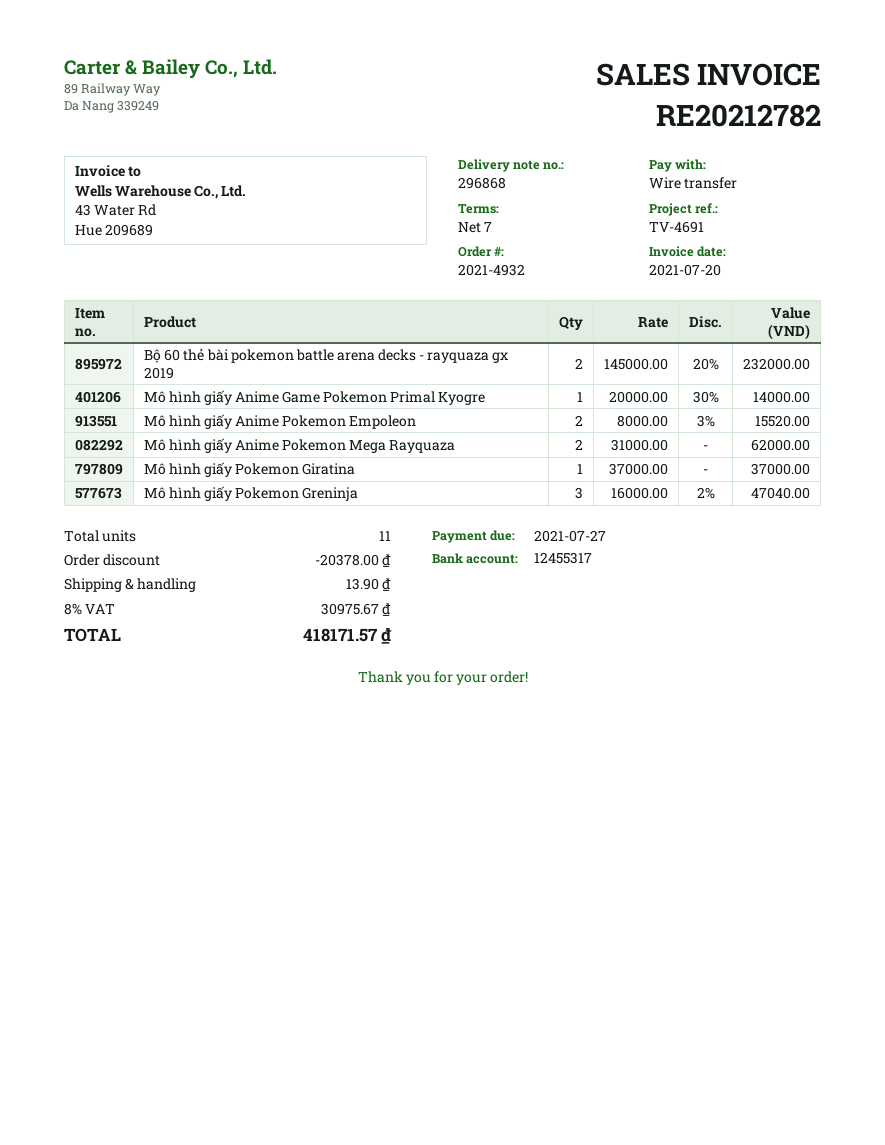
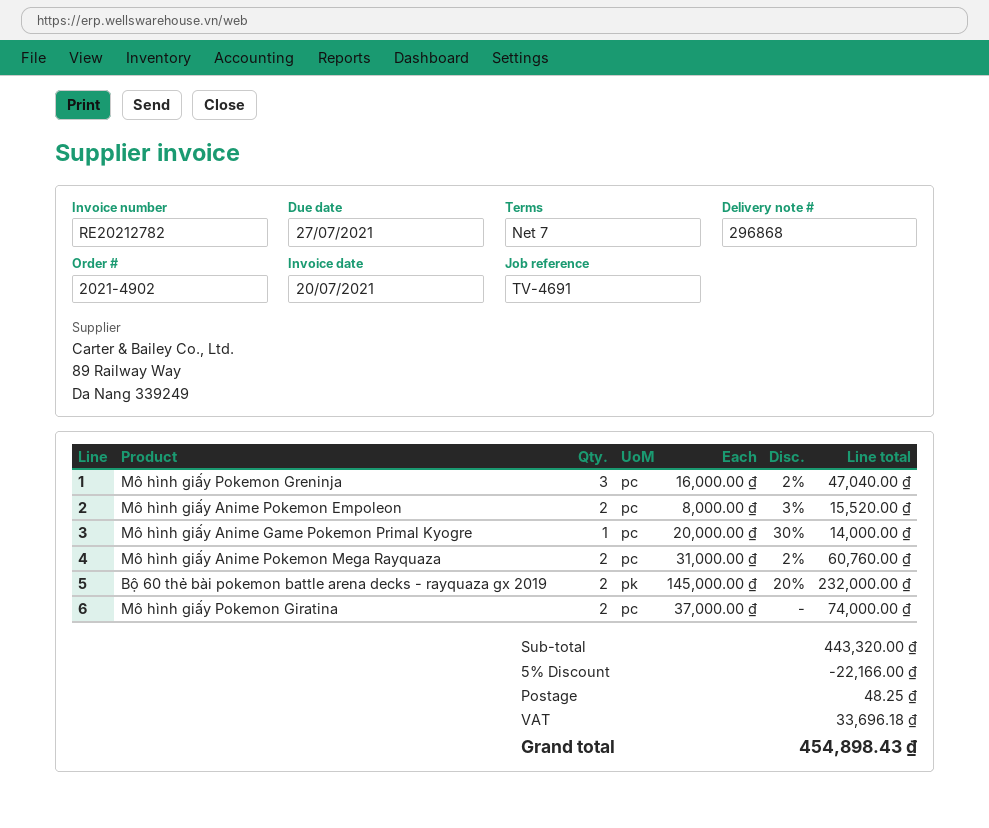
order number: 2021-4932 -> 2021-4902
Mô hình giấy Anime Pokemon Mega Rayquaza: 2 x 31000.00 = 62000.00 -> 2 x 31000.00 - 2% = 60760.00
Mô hình giấy Pokemon Giratina: 1 x 37000.00 = 37000.00 -> 2 x 37000.00 = 74000.00
discount: 20378.00 -> 22166.00
shipping: 13.90 -> 48.25
tax: 30975.67 -> 33696.18
total: 418171.57 -> 454898.43

